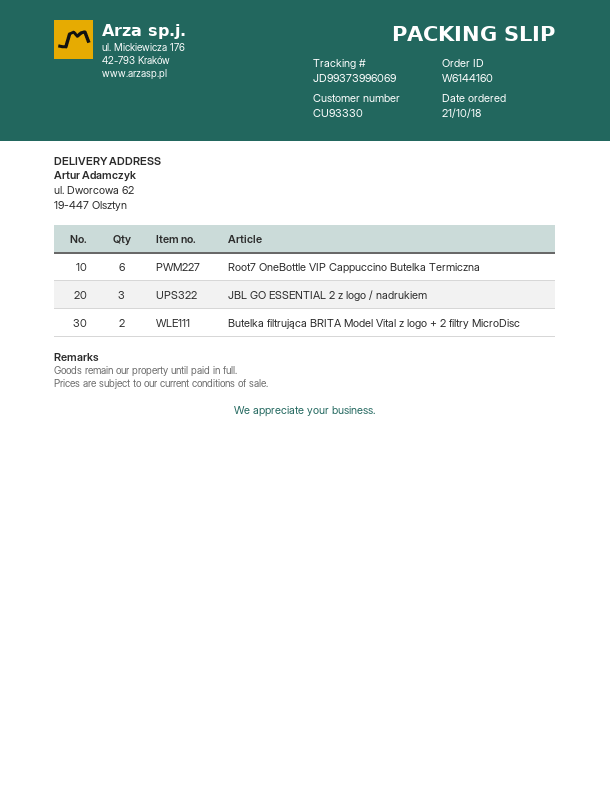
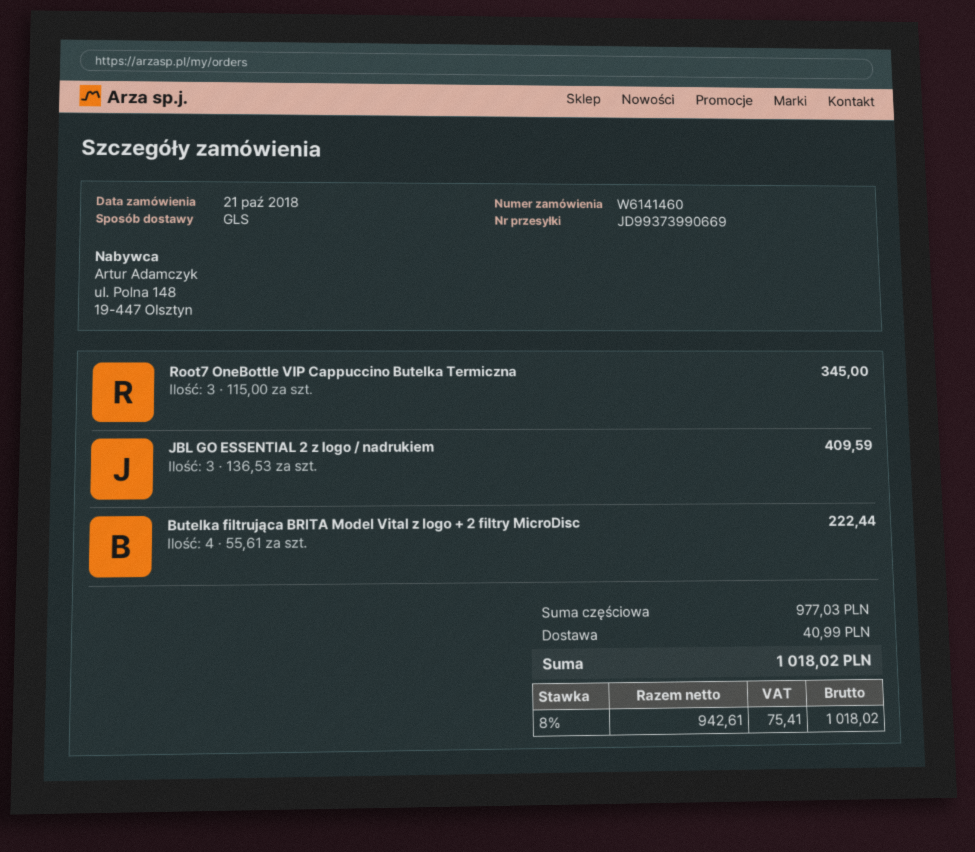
order number: W6144160 -> W6141460
tracking number: JD99373996069 -> JD99373990669
Root7 OneBottle VIP Cappuccino Butelka Termiczna: 6 -> 3
Butelka filtrująca BRITA Model Vital z logo + 2 filtry MicroDisc: 2 -> 4

